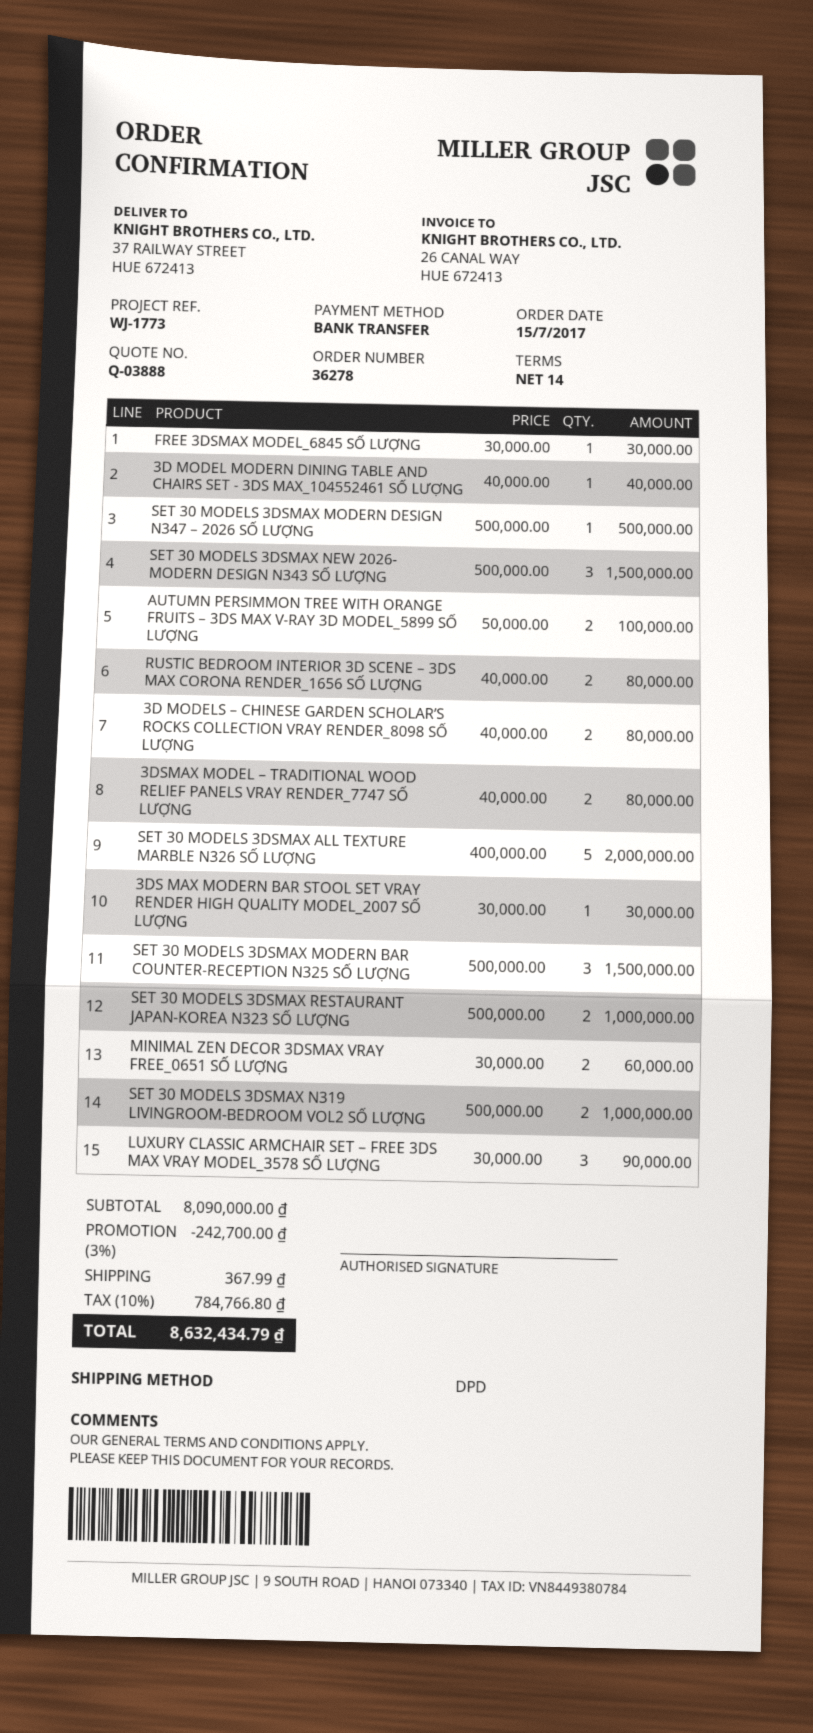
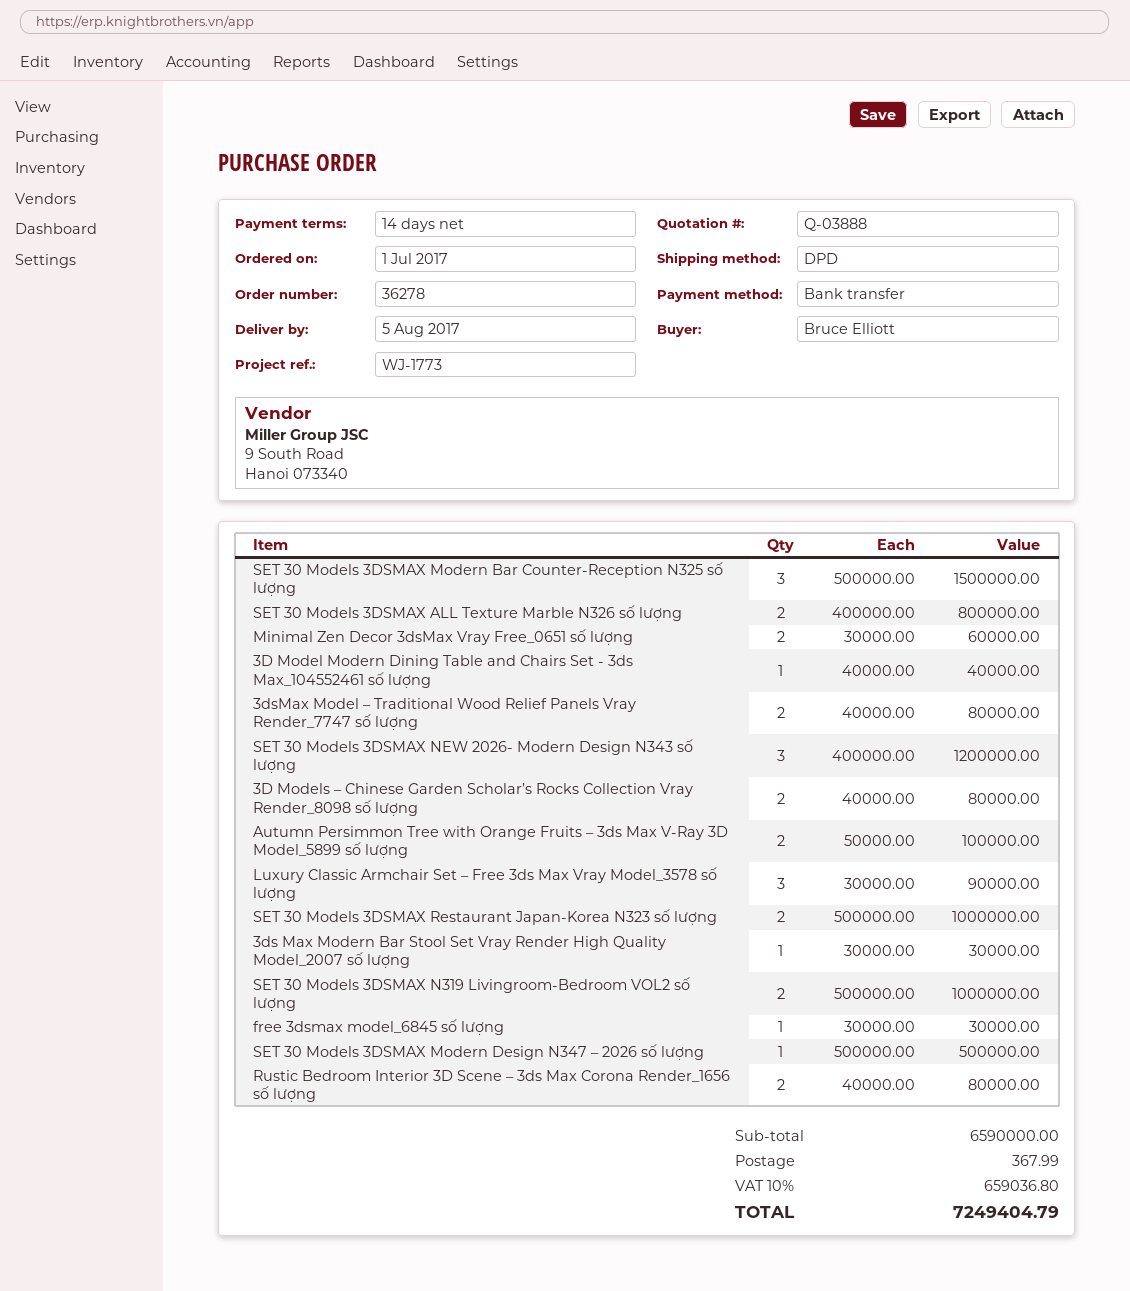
order date: 2017-07-15 -> 2017-07-01
SET 30 MODELS 3DSMAX NEW 2026- MODERN DESIGN N343 SỐ LƯỢNG: 3 x 500000.00 = 1500000.00 -> 3 x 400000.00 = 1200000.00
SET 30 MODELS 3DSMAX ALL TEXTURE MARBLE N326 SỐ LƯỢNG: 5 x 400000.00 = 2000000.00 -> 2 x 400000.00 = 800000.00
subtotal: 8090000.00 -> 6590000.00
discount: 3% = 242700.00 -> none
tax: 10% = 784766.80 -> 10% = 659036.80
total: 8632434.79 -> 7249404.79

